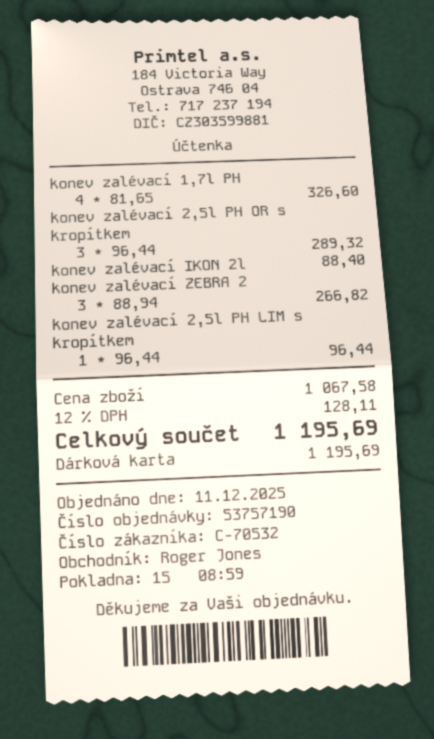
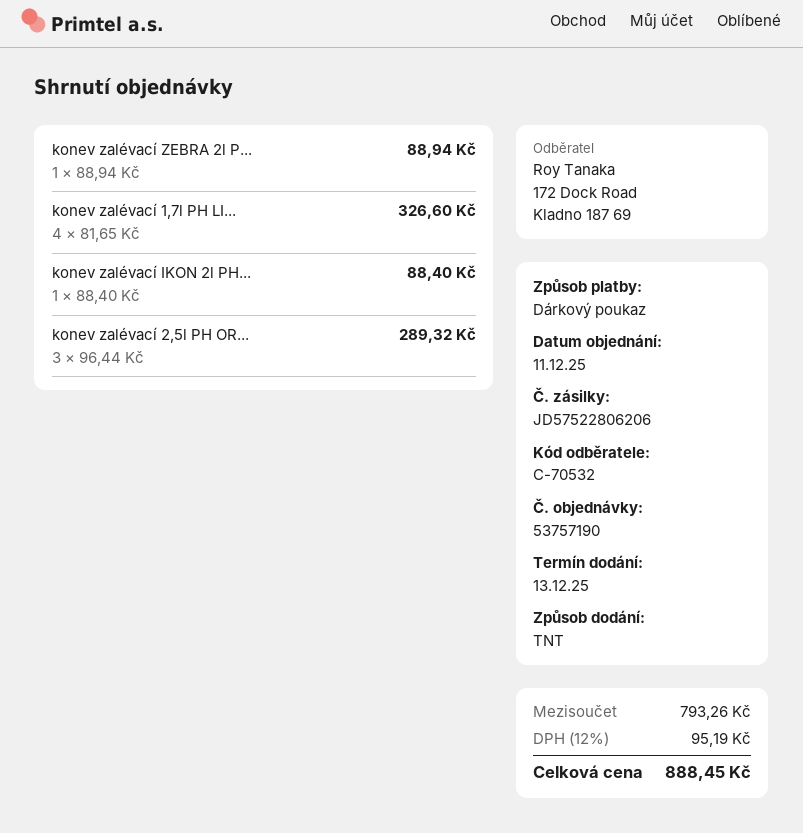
konev zalévací ZEBRA 2: 3 x 88.94 = 266.82 -> 1 x 88.94 = 88.94
konev zalévací 2,5l PH LIM s kropítkem: 1 x 96.44 = 96.44 -> none
subtotal: 1067.58 -> 793.26
tax: 12% = 128.11 -> 12% = 95.19
total: 1195.69 -> 888.45

